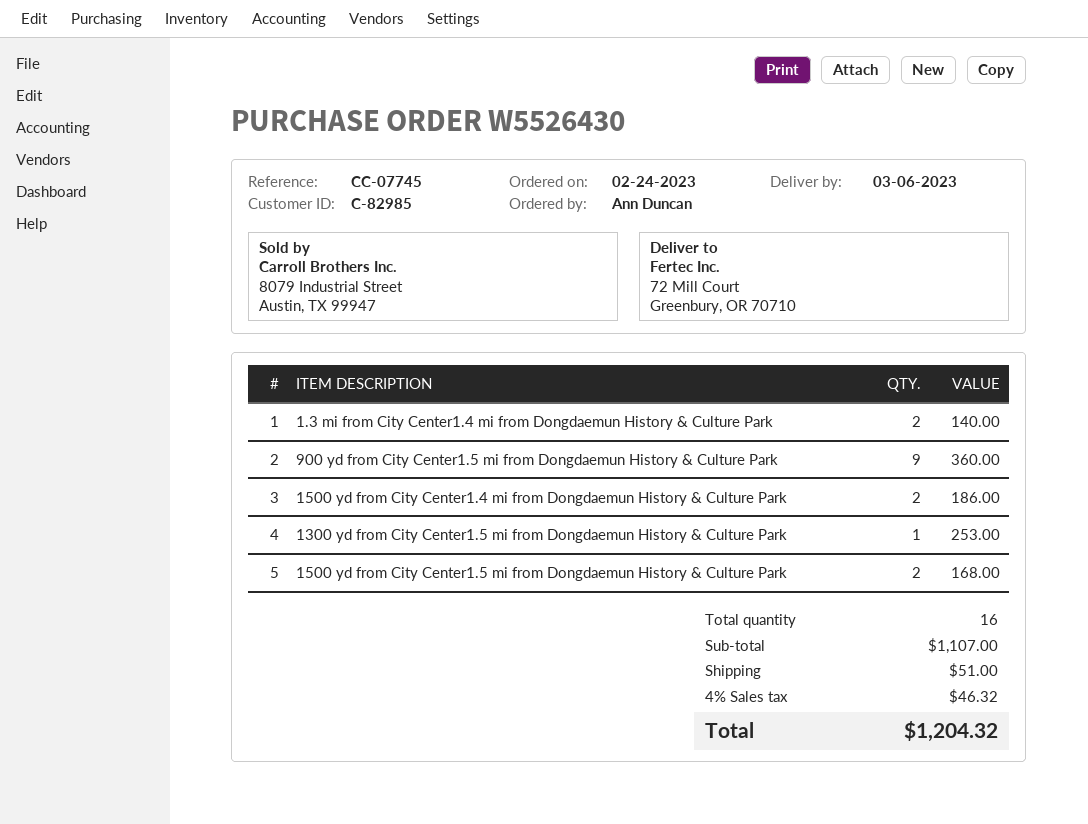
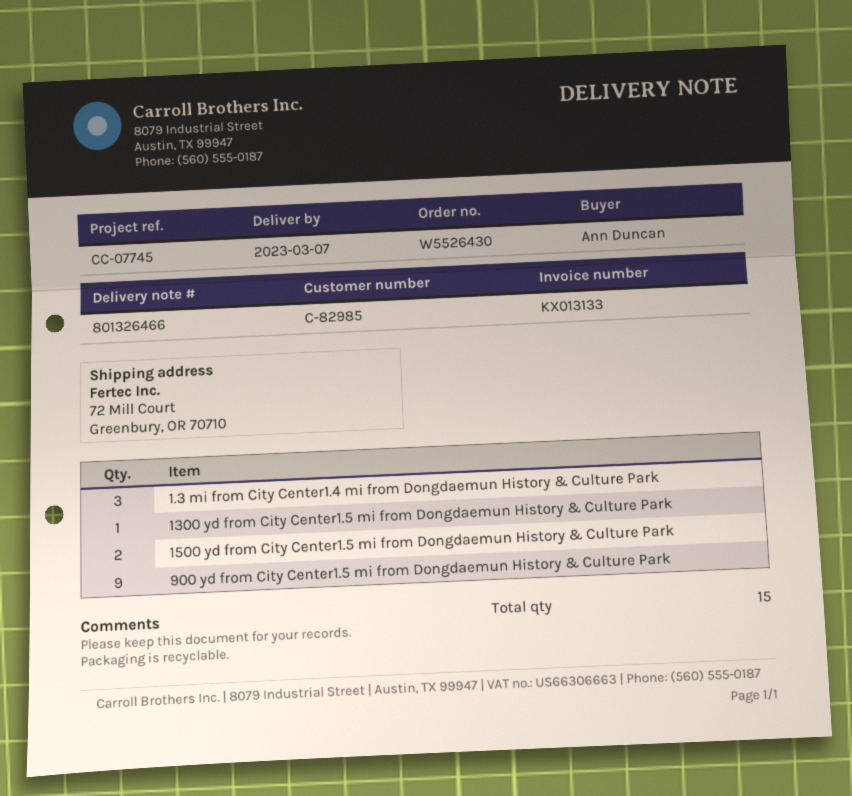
delivery date: 2023-03-06 -> 2023-03-07
1.3 mi from City Center1.4 mi from Dongdaemun History & Culture Park: 2 -> 3
1500 yd from City Center1.4 mi from Dongdaemun History & Culture Park: 2 -> none
total quantity: 16 -> 15

